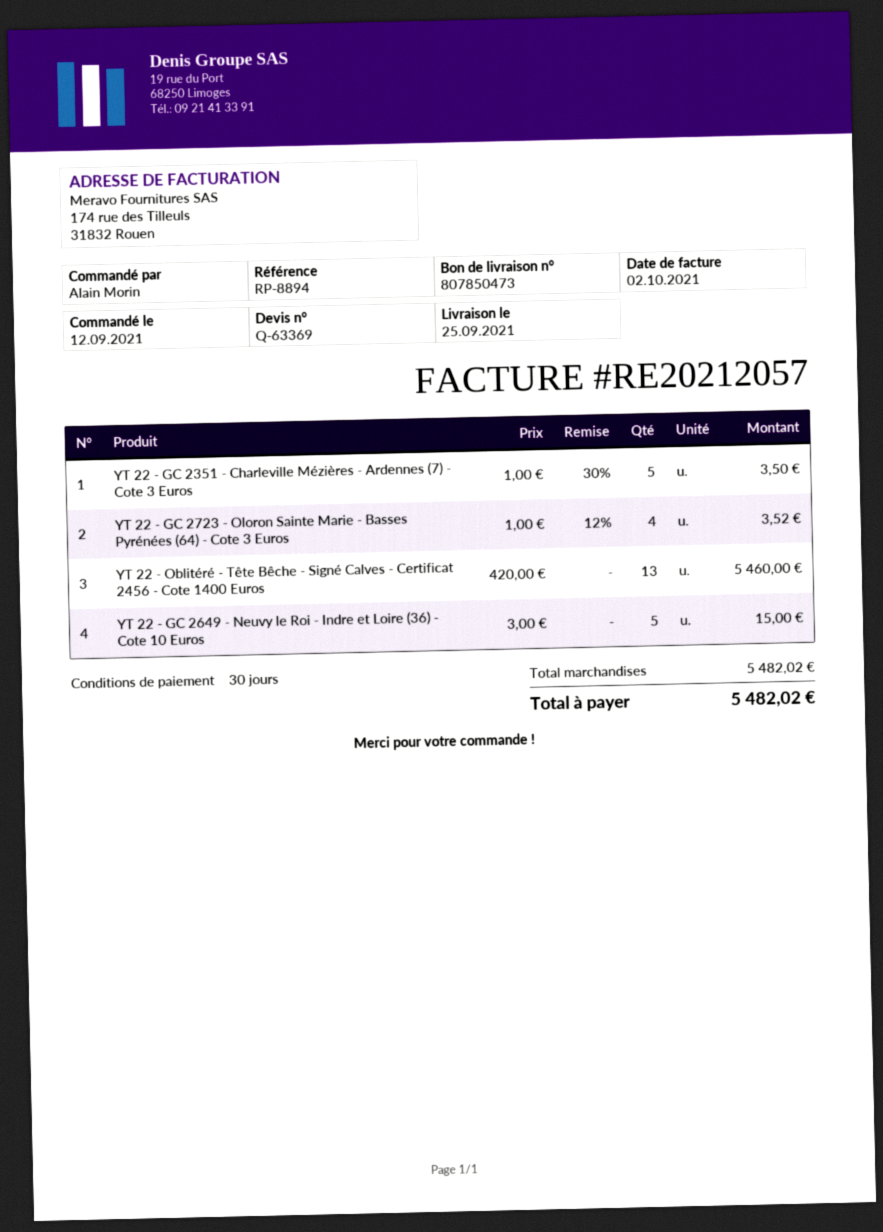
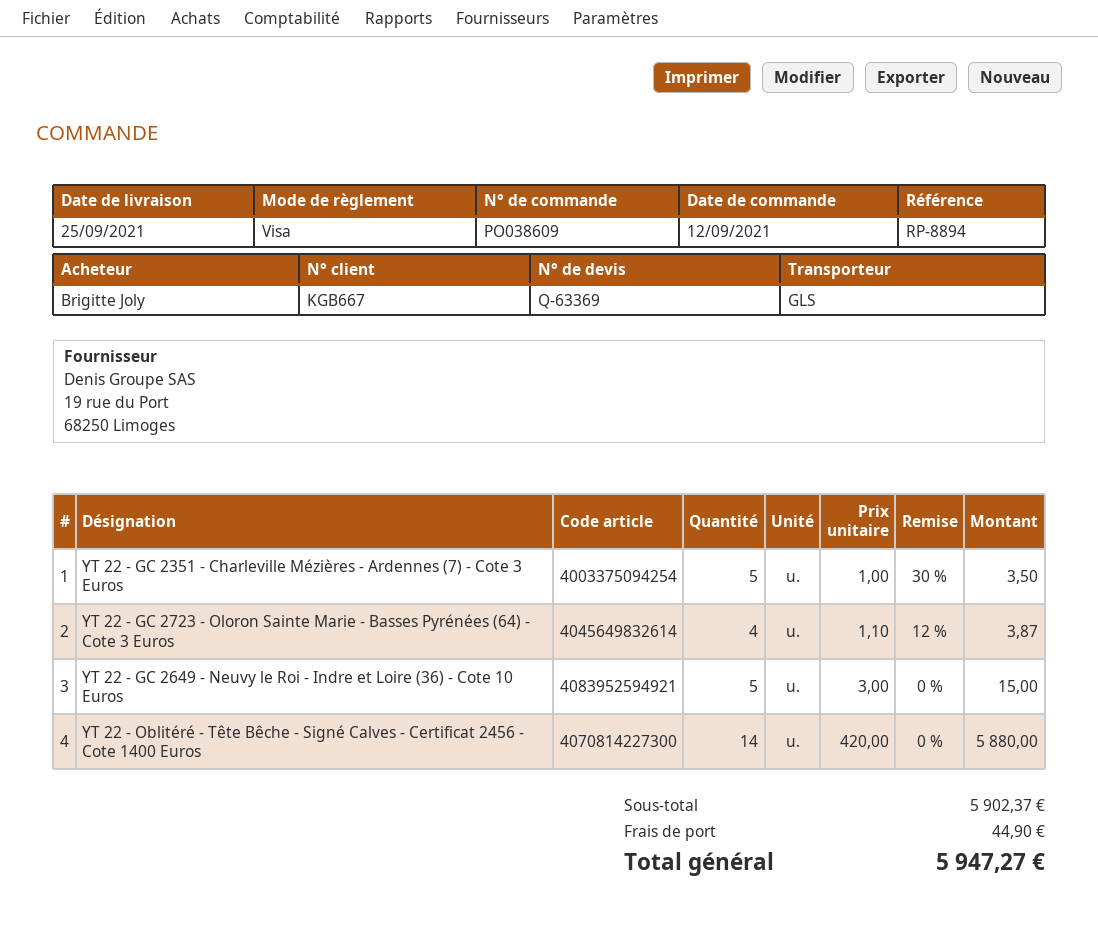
ordered by: Alain Morin -> Brigitte Joly
YT 22 - GC 2723 - Oloron Sainte Marie - Basses Pyrénées (64) - Cote 3 Euros: 4 x 1.00 - 12% = 3.52 -> 4 x 1.10 - 12% = 3.87
YT 22 - Oblitéré - Tête Bêche - Signé Calves - Certificat 2456 - Cote 1400 Euros: 13 x 420.00 = 5460.00 -> 14 x 420.00 = 5880.00
subtotal: 5482.02 -> 5902.37
shipping: none -> 44.90
total: 5482.02 -> 5947.27

